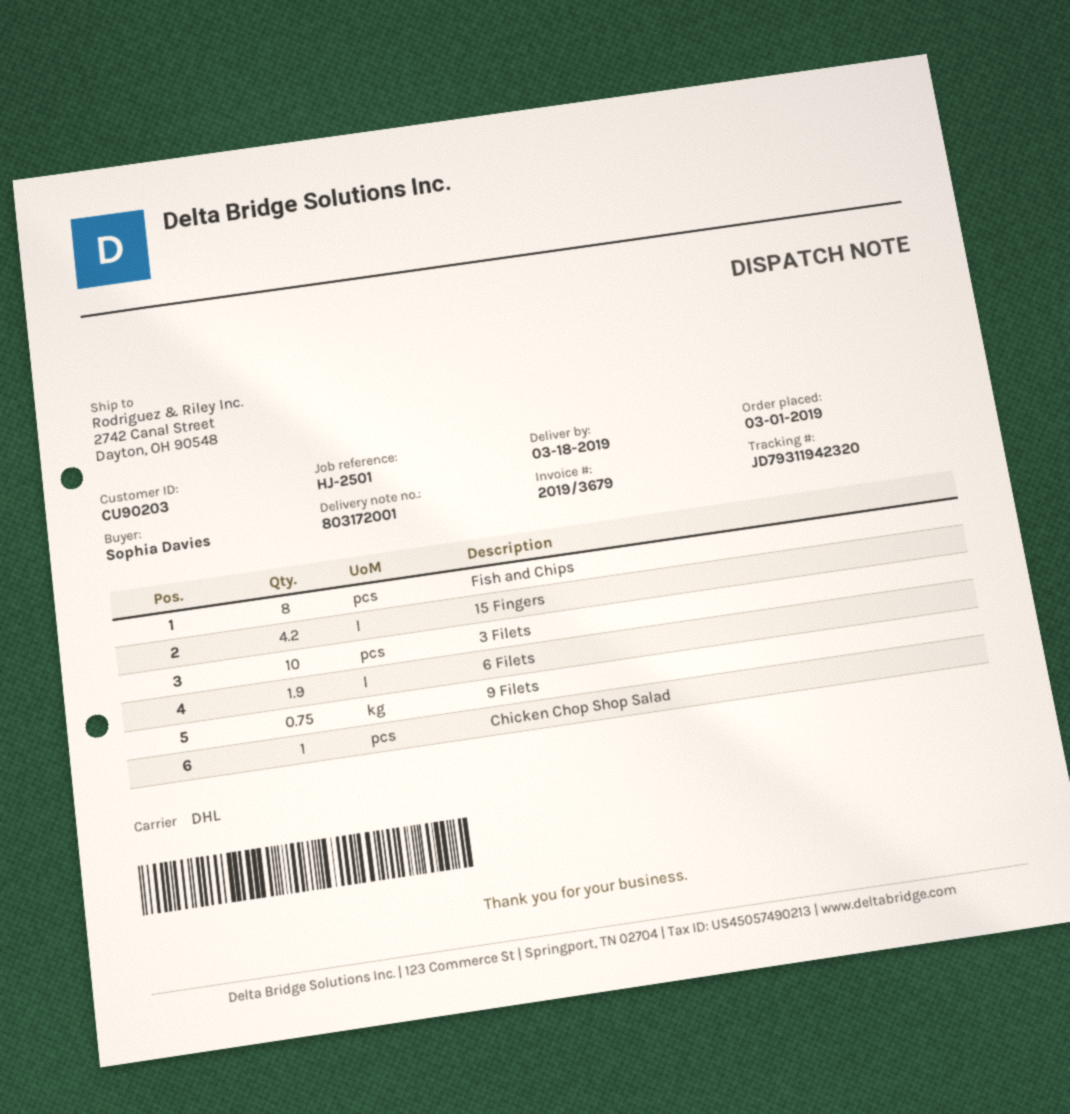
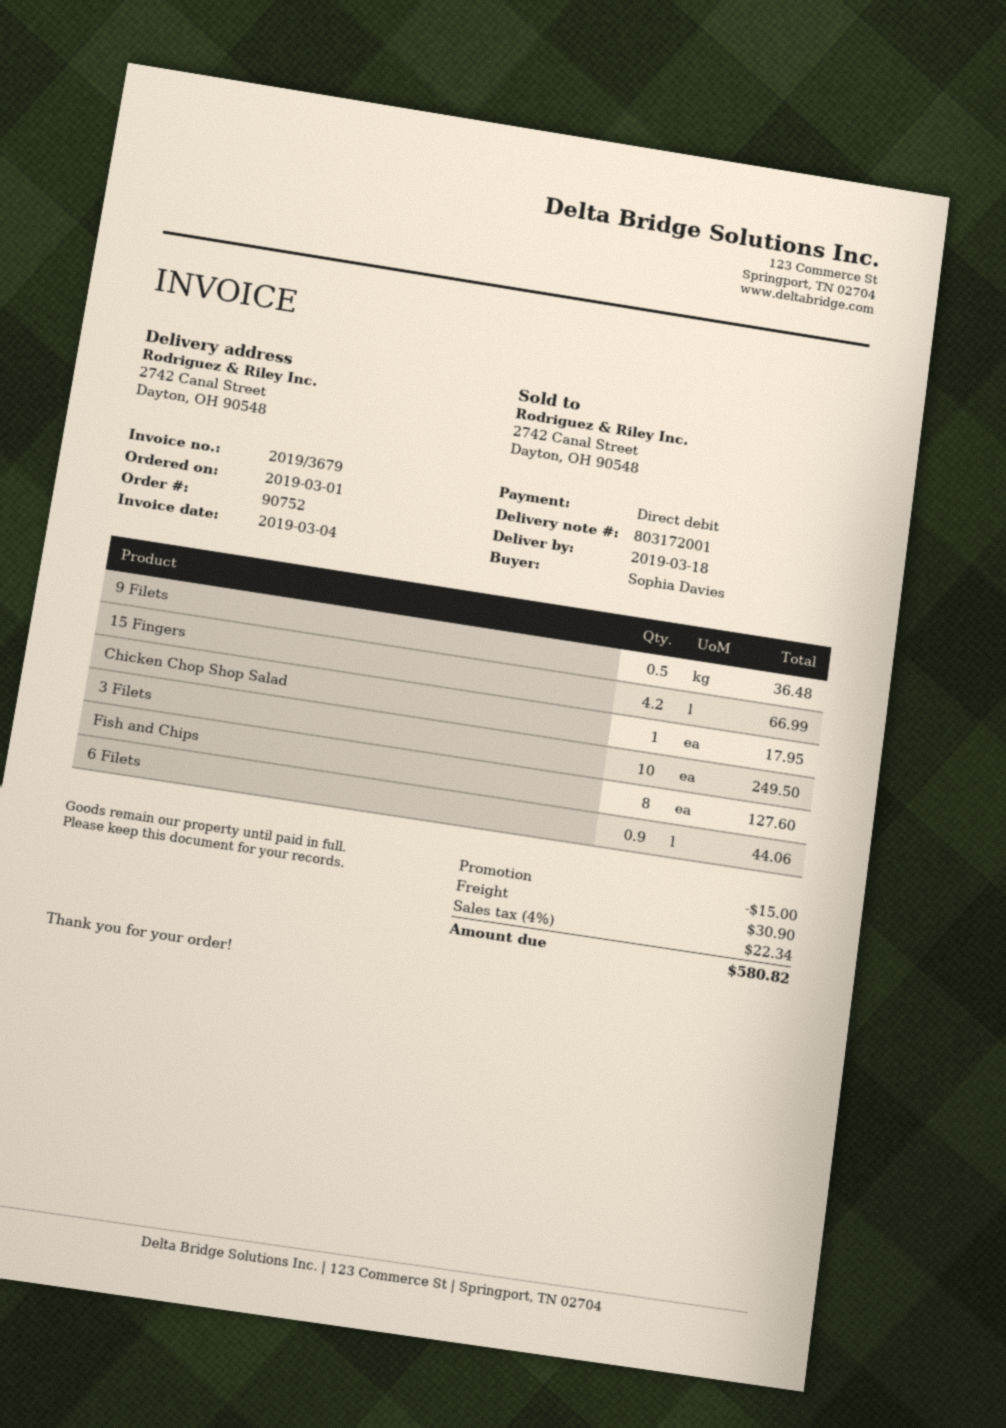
6 Filets: 1.9 -> 0.9
9 Filets: 0.75 -> 0.5

